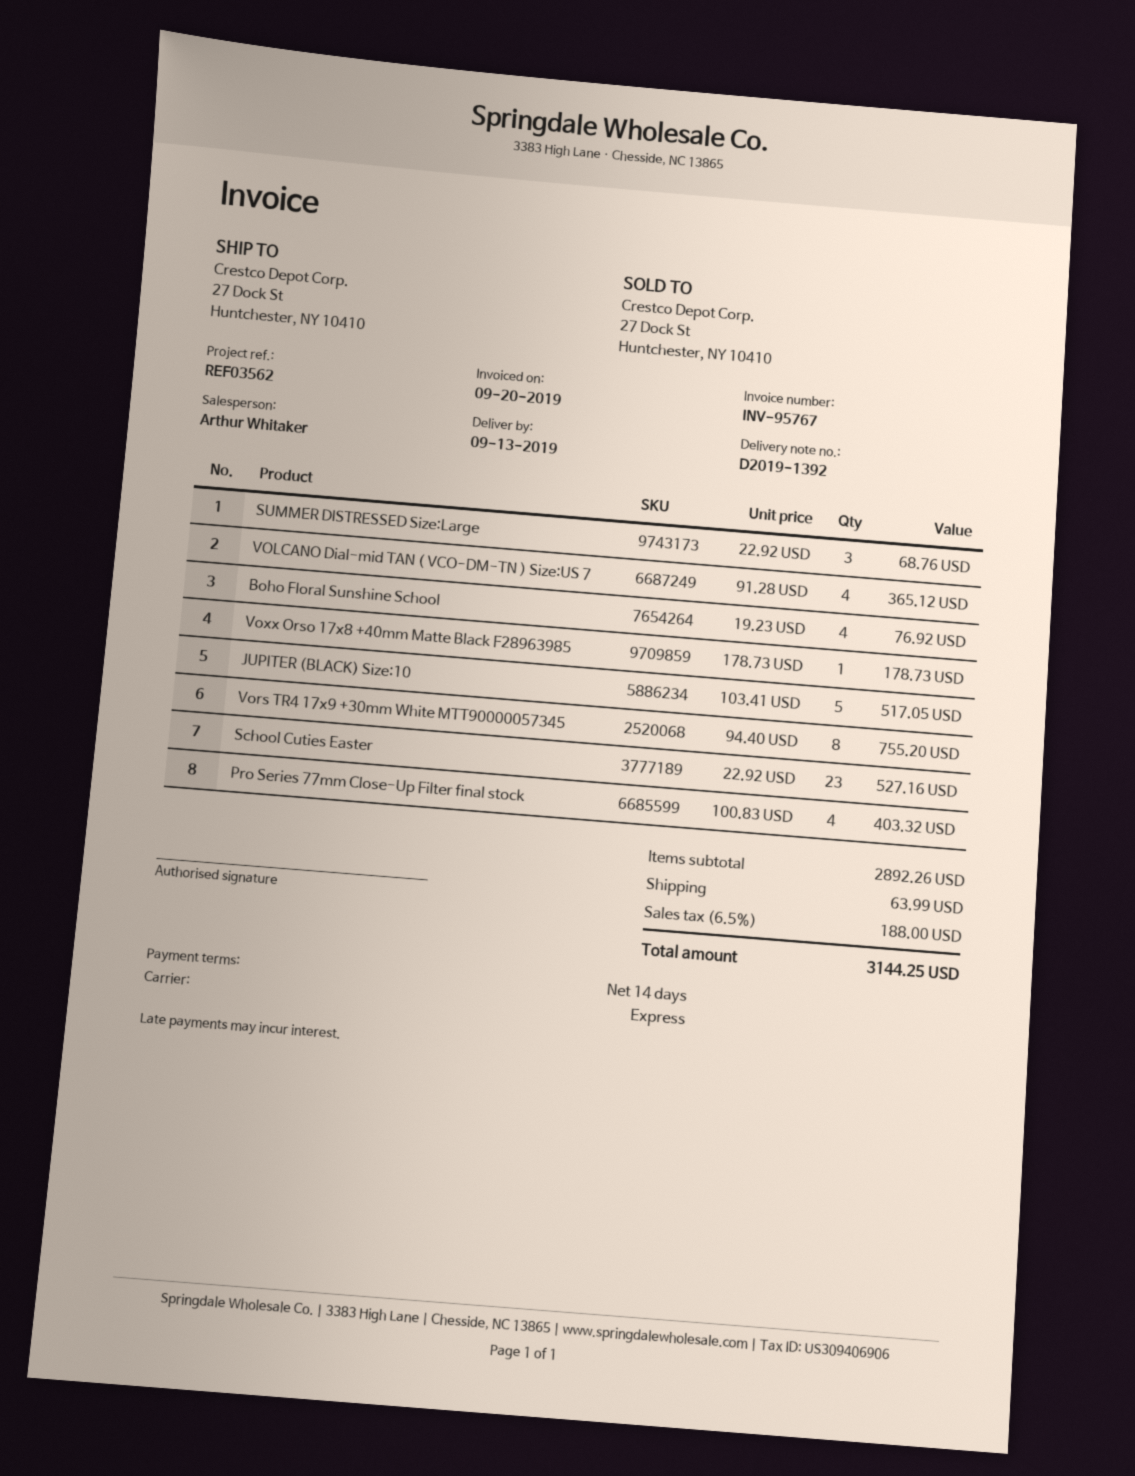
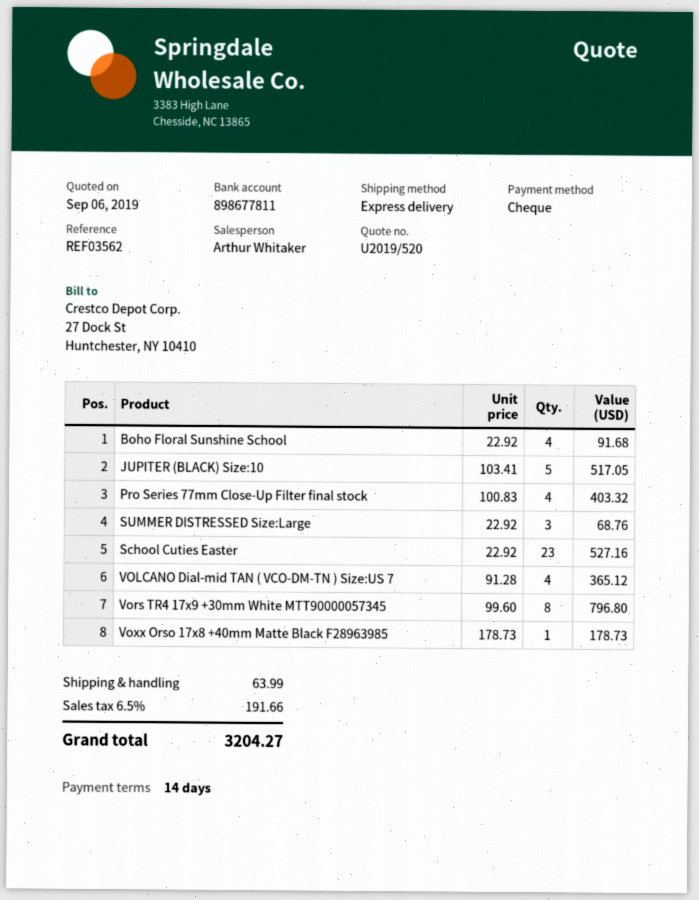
Boho Floral Sunshine School: 4 x 19.23 = 76.92 -> 4 x 22.92 = 91.68
Vors TR4 17x9 +30mm White MTT90000057345: 8 x 94.40 = 755.20 -> 8 x 99.60 = 796.80
tax: 6.5% = 188.00 -> 6.5% = 191.66
total: 3144.25 -> 3204.27

